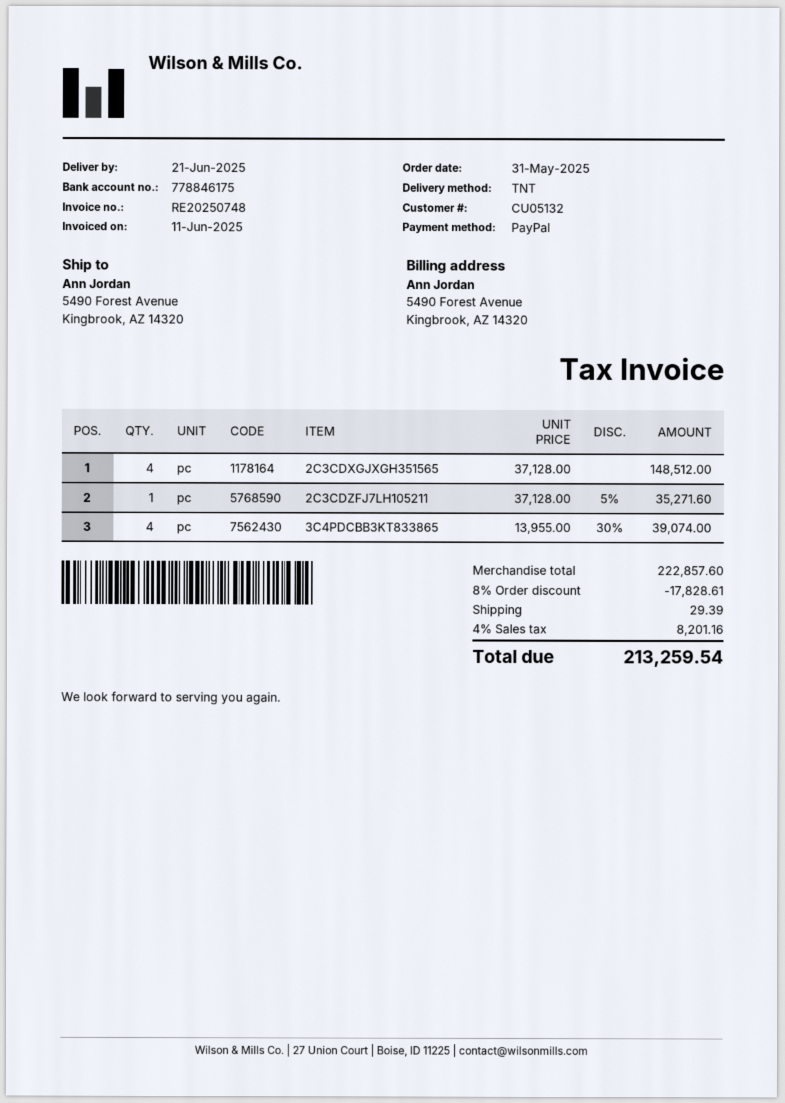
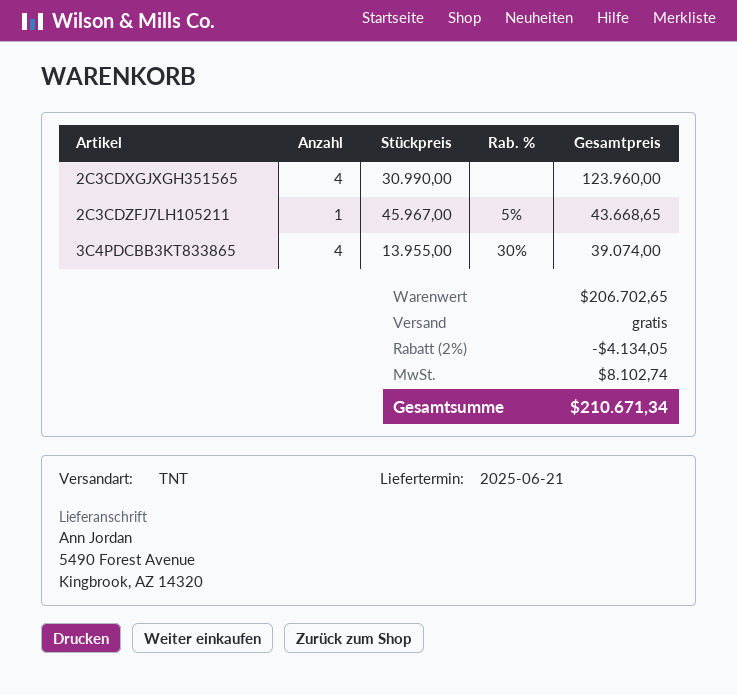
2C3CDXGJXGH351565: 4 x 37128.00 = 148512.00 -> 4 x 30990.00 = 123960.00
2C3CDZFJ7LH105211: 1 x 37128.00 - 5% = 35271.60 -> 1 x 45967.00 - 5% = 43668.65
subtotal: 222857.60 -> 206702.65
discount: 8% = 17828.61 -> 2% = 4134.05
shipping: 29.39 -> 0.00
tax: 8201.16 -> 8102.74
total: 213259.54 -> 210671.34

